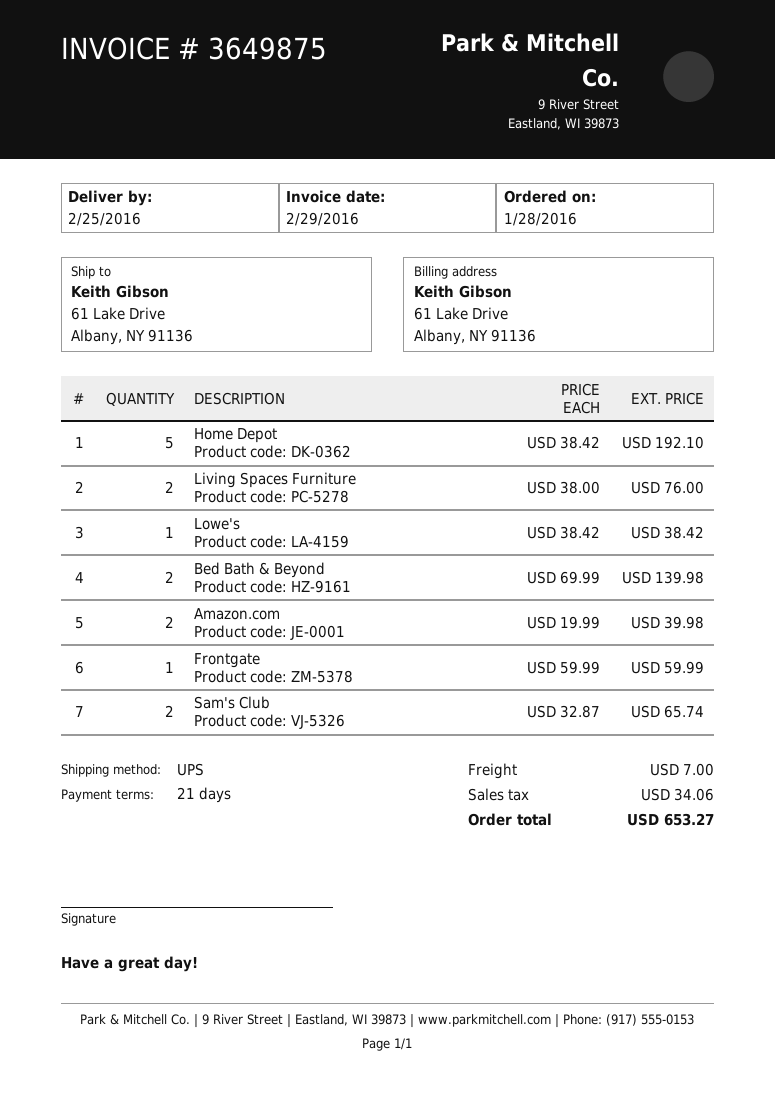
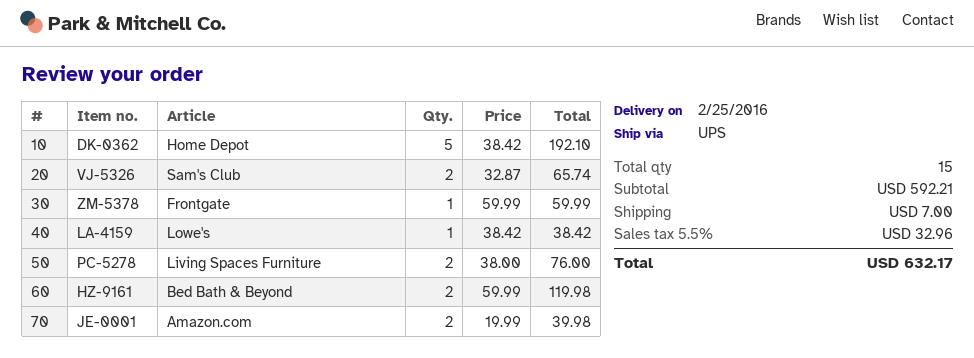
Bed Bath & Beyond: 2 x 69.99 = 139.98 -> 2 x 59.99 = 119.98
tax: 34.06 -> 32.96
total: 653.27 -> 632.17

